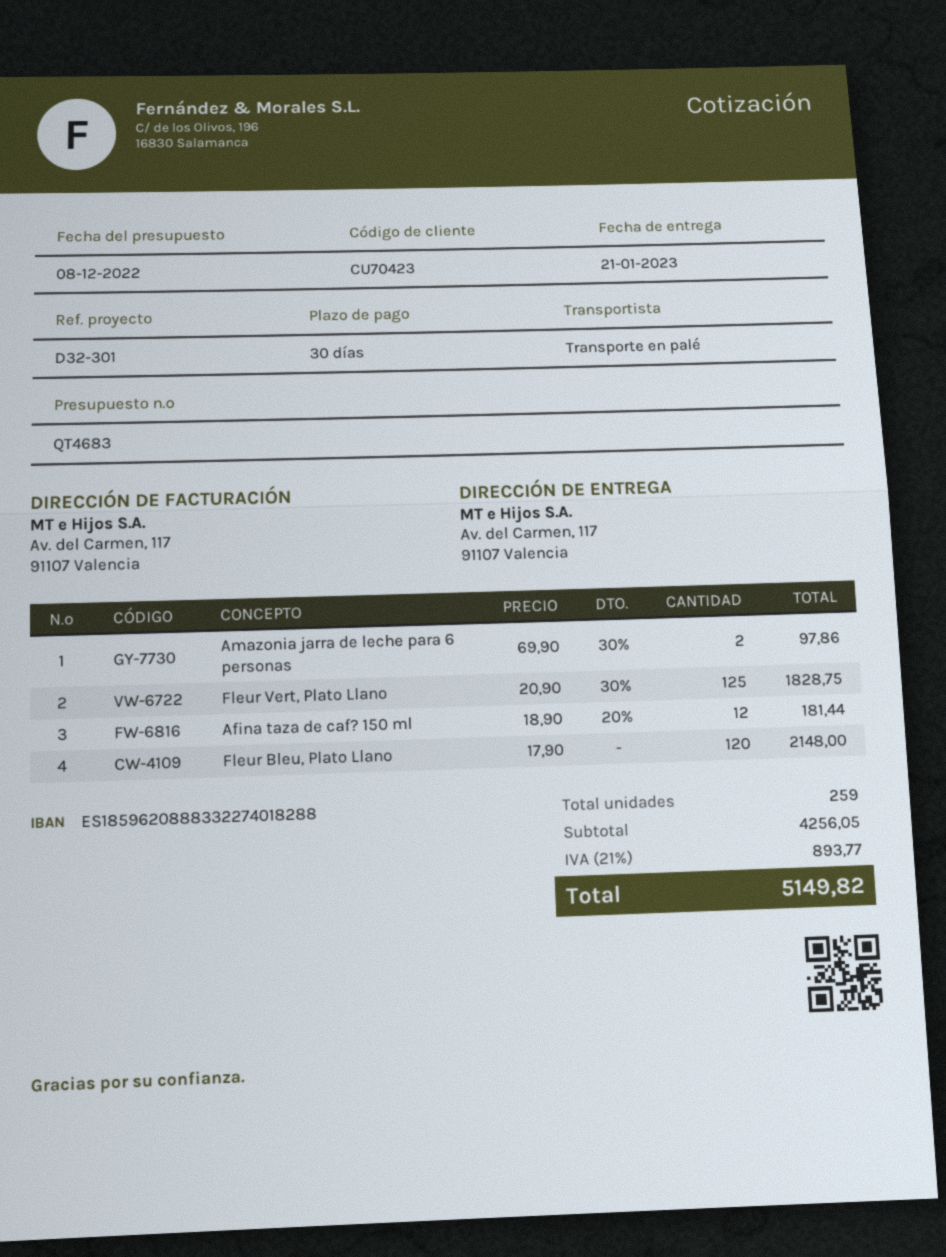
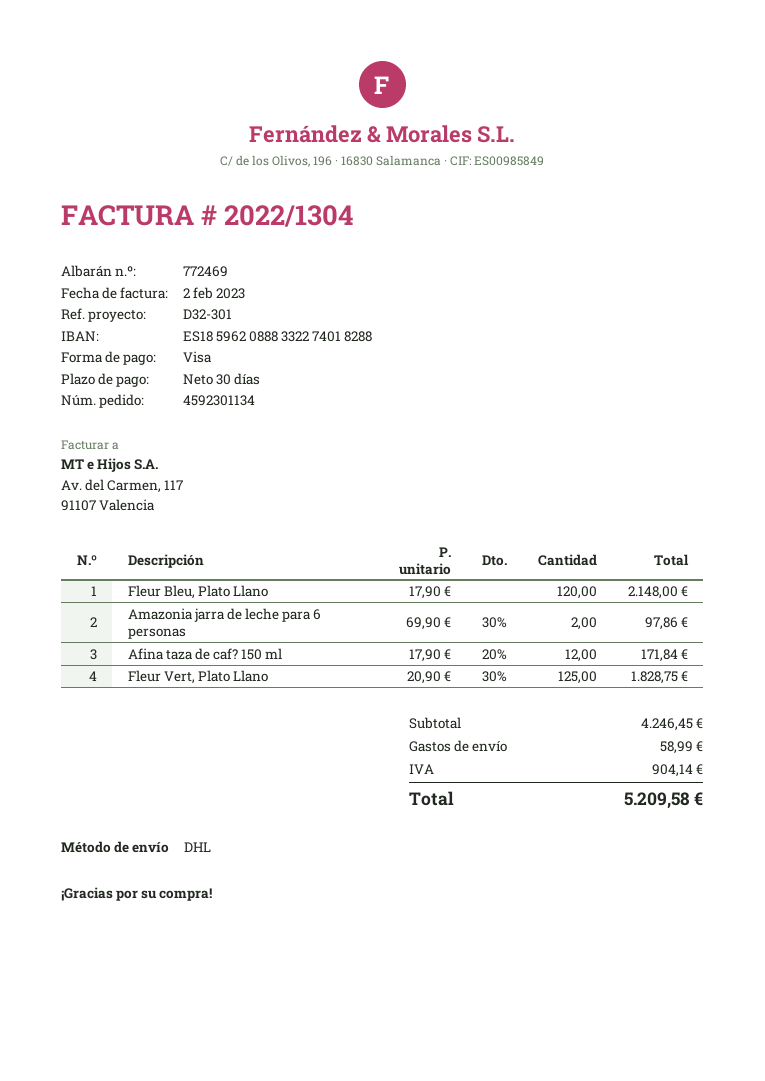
shipping method: pallet freight -> DHL
Afina taza de caf? 150 ml: 12 x 18.90 - 20% = 181.44 -> 12 x 17.90 - 20% = 171.84
subtotal: 4256.05 -> 4246.45
shipping: none -> 58.99
tax: 893.77 -> 904.14
total: 5149.82 -> 5209.58

